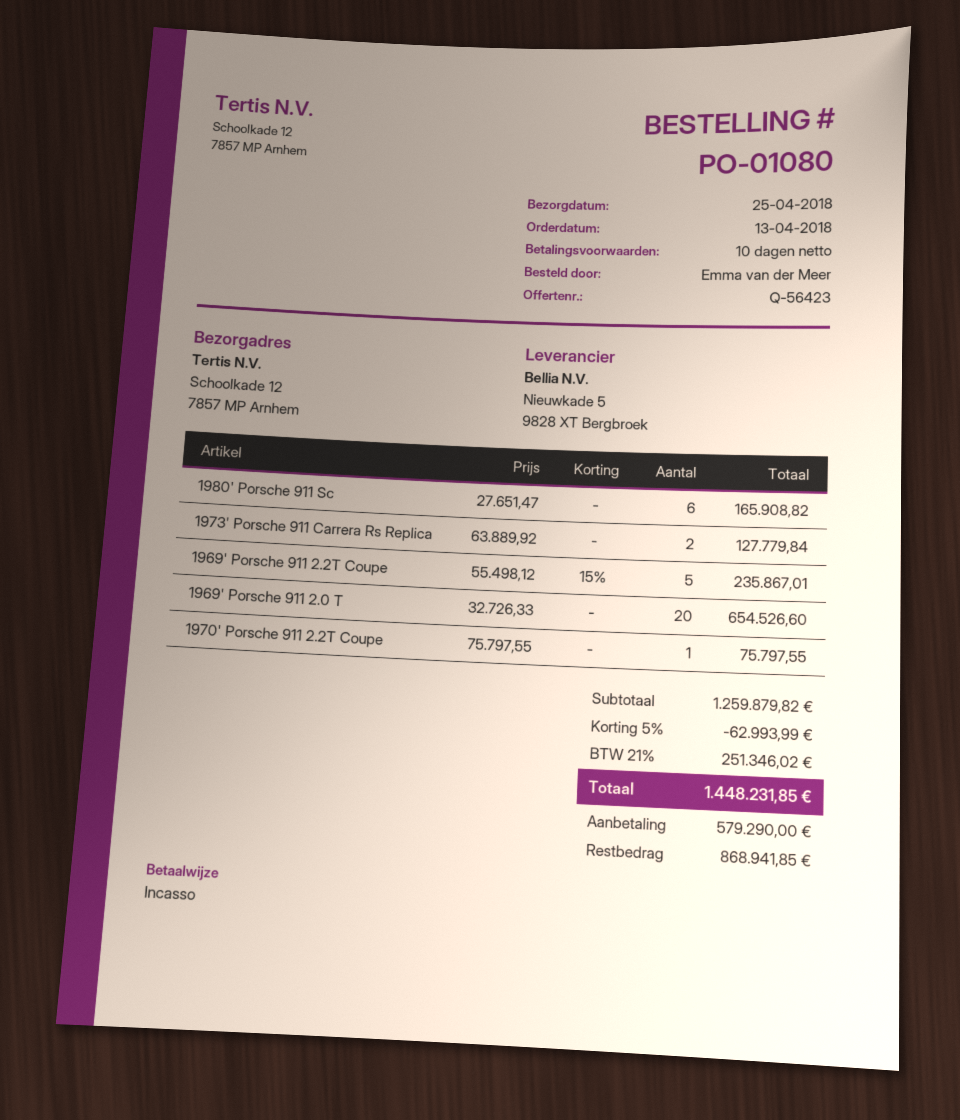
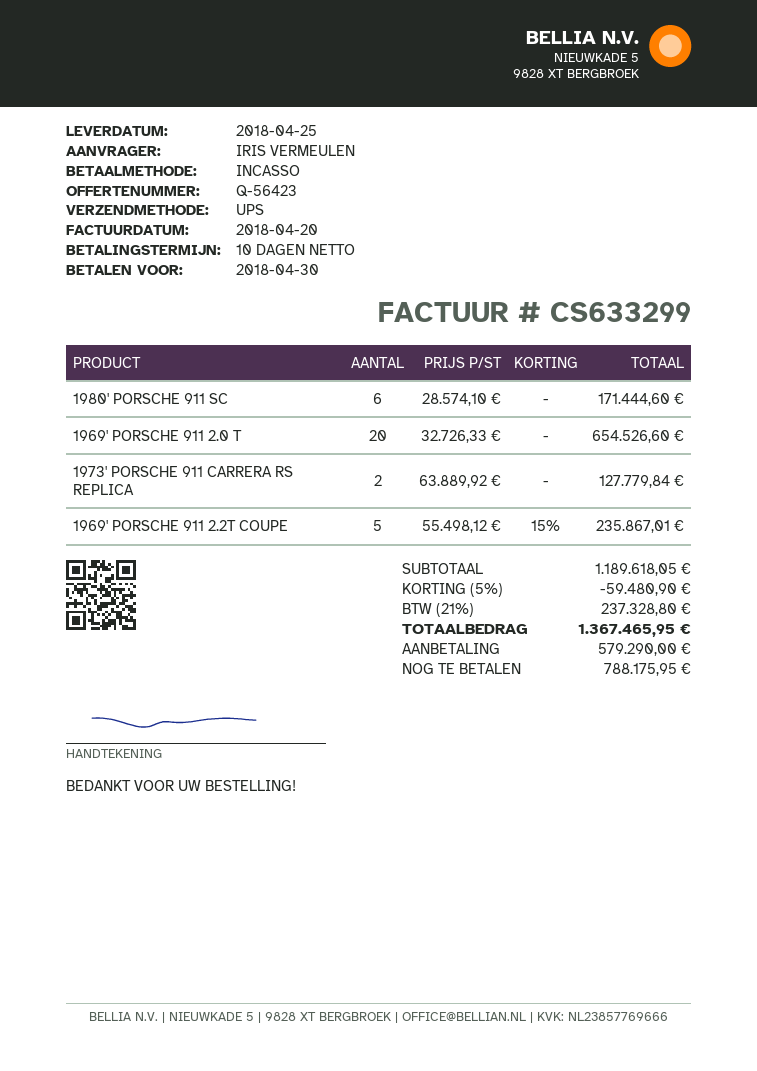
ordered by: Emma van der Meer -> IRIS VERMEULEN
1980' Porsche 911 Sc: 6 x 27651.47 = 165908.82 -> 6 x 28574.10 = 171444.60
1970' Porsche 911 2.2T Coupe: 1 x 75797.55 = 75797.55 -> none
subtotal: 1259879.82 -> 1189618.05
discount: 5% = 62993.99 -> 5% = 59480.90
tax: 21% = 251346.02 -> 21% = 237328.80
total: 1448231.85 -> 1367465.95
balance: 868941.85 -> 788175.95

